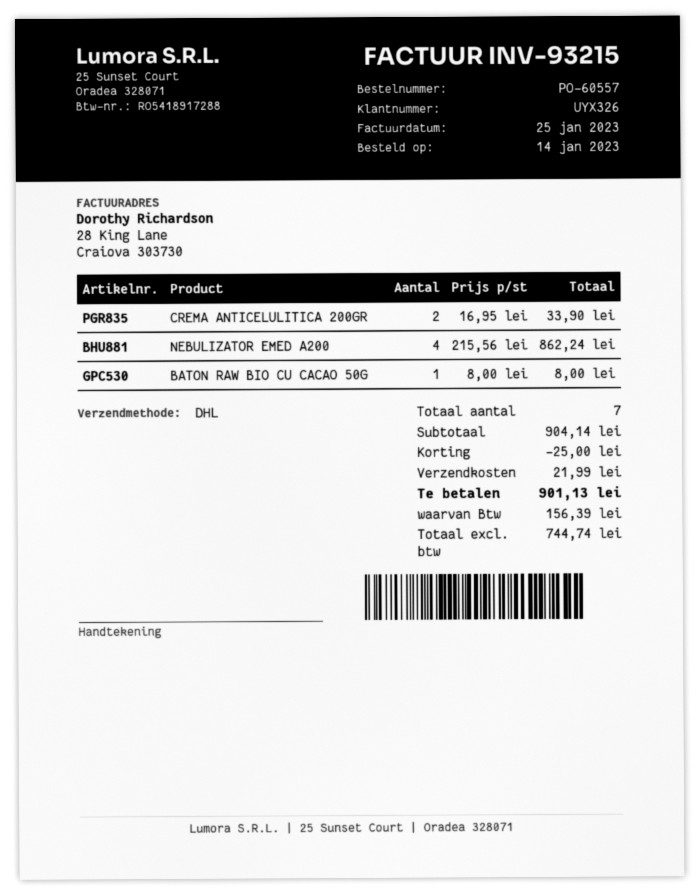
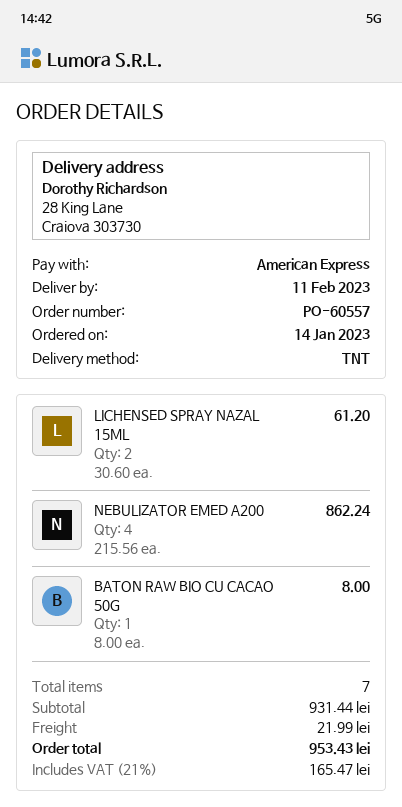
shipping method: DHL -> TNT
CREMA ANTICELULITICA 200GR: 2 x 16.95 = 33.90 -> none
LICHENSED SPRAY NAZAL 15ML: none -> 2 x 30.60 = 61.20
subtotal: 904.14 -> 931.44
discount: 25.00 -> none
tax: 156.39 -> 165.47
total: 901.13 -> 953.43

